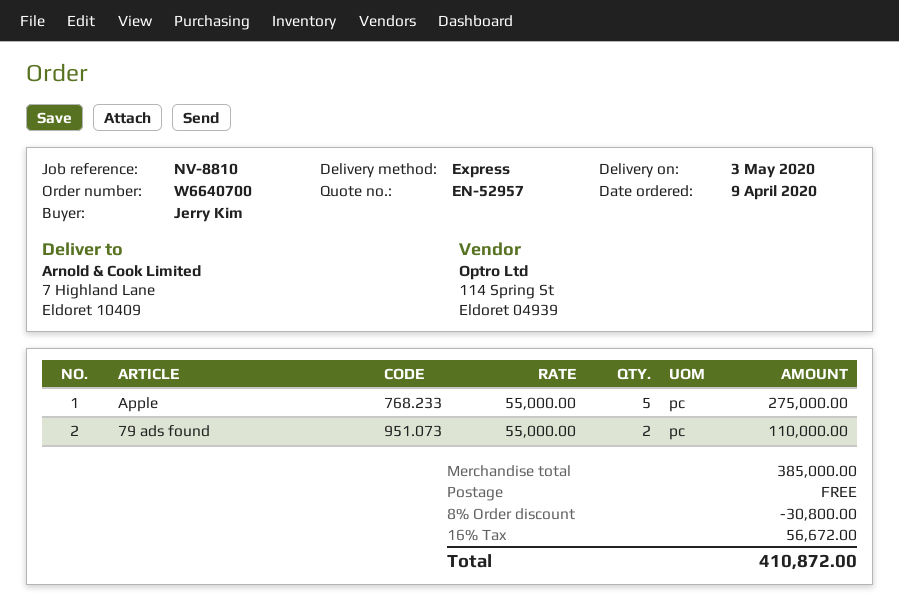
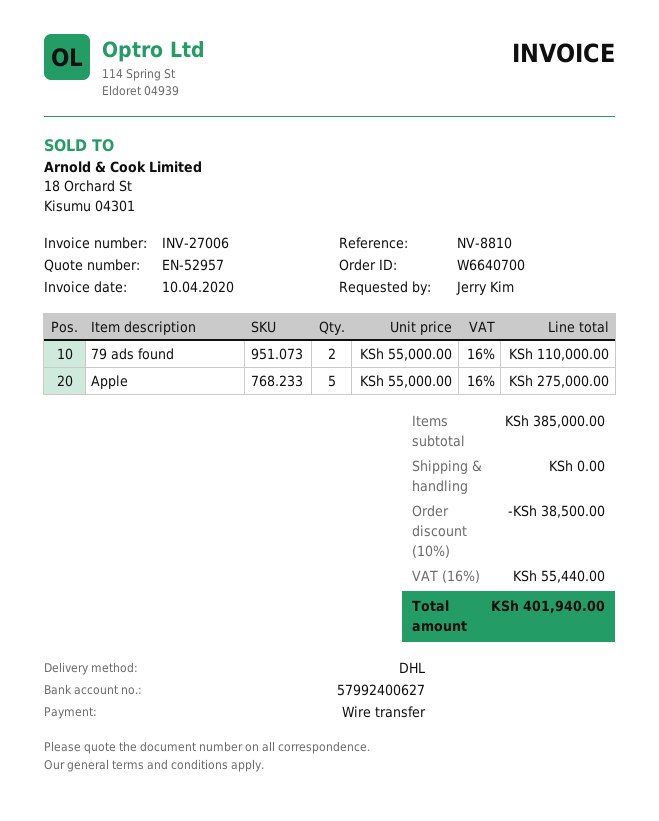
shipping method: express -> DHL
discount: 8% = 30800.00 -> 10% = 38500.00
tax: 16% = 56672.00 -> 16% = 55440.00
total: 410872.00 -> 401940.00

